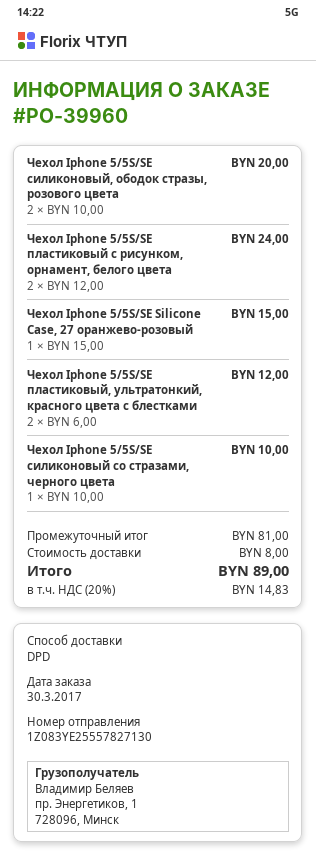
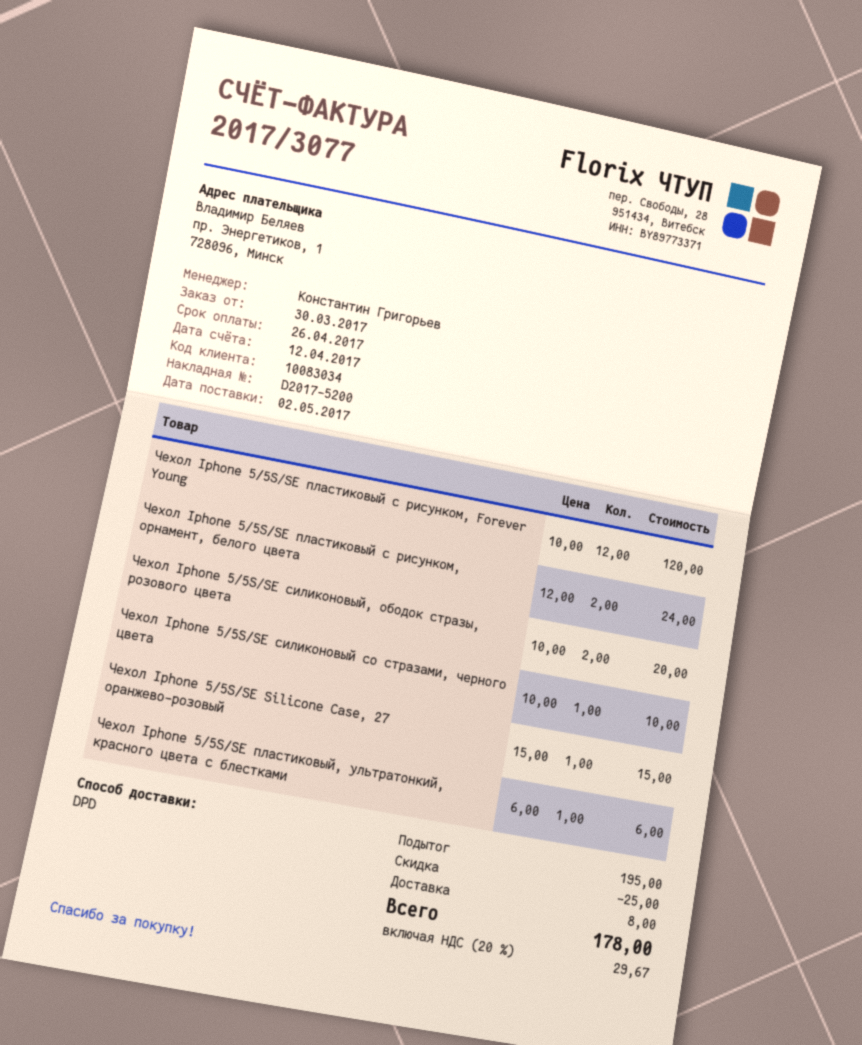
Чехол Iphone 5/5S/SE пластиковый, ультратонкий, красного цвета с блестками: 2 x 6.00 = 12.00 -> 1 x 6.00 = 6.00
Чехол Iphone 5/5S/SE пластиковый с рисунком, Forever Young: none -> 12 x 10.00 = 120.00
subtotal: 81.00 -> 195.00
discount: none -> 25.00
tax: 20% = 14.83 -> 20% = 29.67
total: 89.00 -> 178.00

